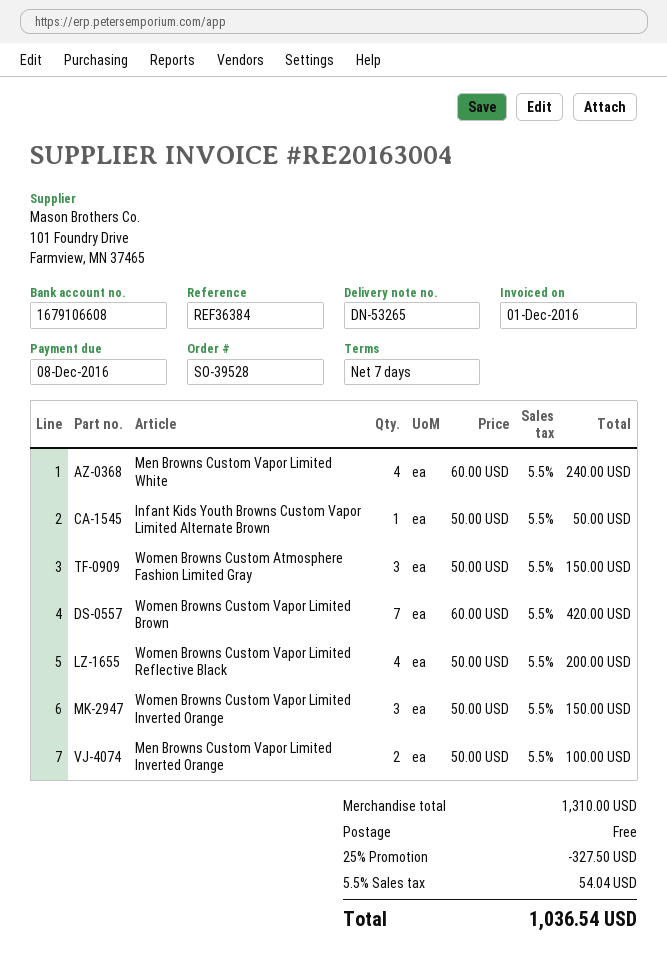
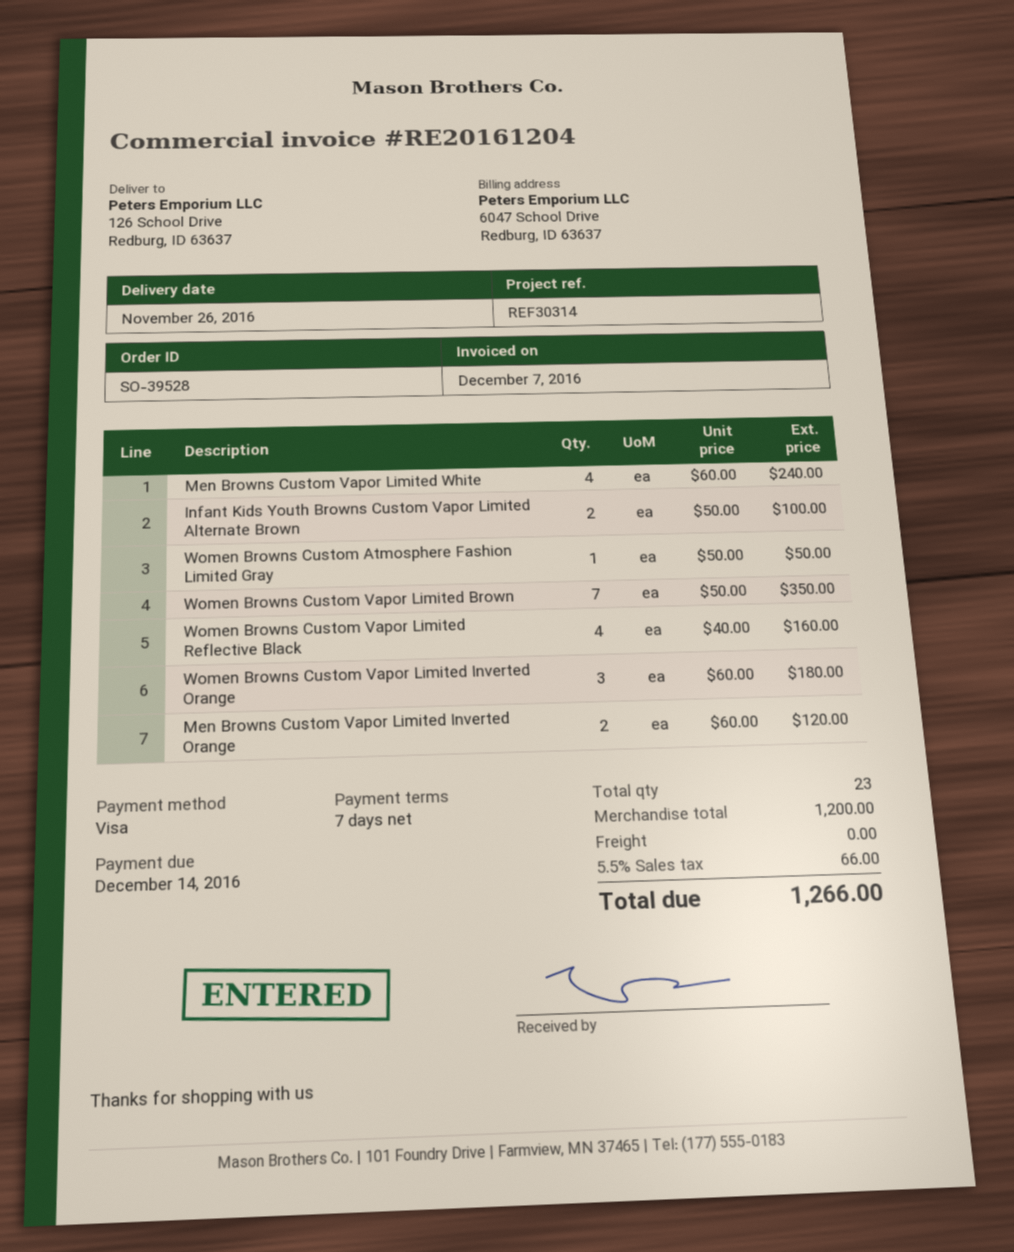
invoice number: RE20163004 -> RE20161204
invoice date: 2016-12-01 -> 2016-12-07
due date: 2016-12-08 -> 2016-12-14
reference: REF36384 -> REF30314
Infant Kids Youth Browns Custom Vapor Limited Alternate Brown: 1 x 50.00 = 50.00 -> 2 x 50.00 = 100.00
Women Browns Custom Atmosphere Fashion Limited Gray: 3 x 50.00 = 150.00 -> 1 x 50.00 = 50.00
Women Browns Custom Vapor Limited Brown: 7 x 60.00 = 420.00 -> 7 x 50.00 = 350.00
Women Browns Custom Vapor Limited Reflective Black: 4 x 50.00 = 200.00 -> 4 x 40.00 = 160.00
Women Browns Custom Vapor Limited Inverted Orange: 3 x 50.00 = 150.00 -> 3 x 60.00 = 180.00
Men Browns Custom Vapor Limited Inverted Orange: 2 x 50.00 = 100.00 -> 2 x 60.00 = 120.00
subtotal: 1310.00 -> 1200.00
discount: 25% = 327.50 -> none
tax: 5.5% = 54.04 -> 5.5% = 66.00
total: 1036.54 -> 1266.00

